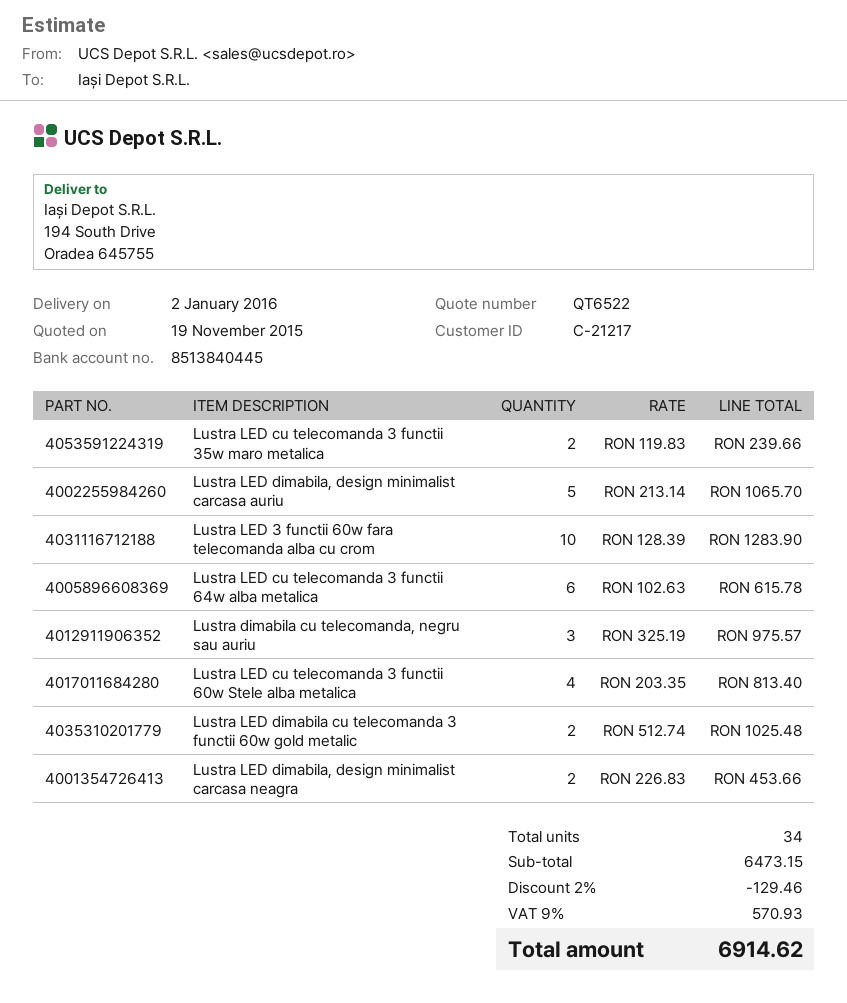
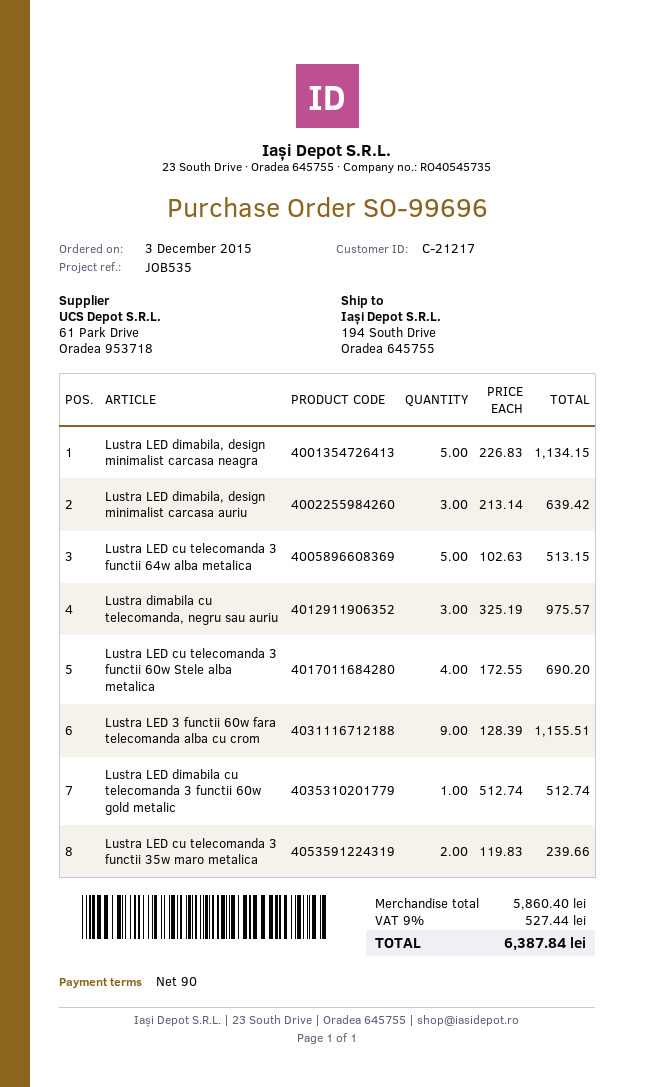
Lustra LED dimabila, design minimalist carcasa auriu: 5 x 213.14 = 1065.70 -> 3 x 213.14 = 639.42
Lustra LED 3 functii 60w fara telecomanda alba cu crom: 10 x 128.39 = 1283.90 -> 9 x 128.39 = 1155.51
Lustra LED cu telecomanda 3 functii 64w alba metalica: 6 x 102.63 = 615.78 -> 5 x 102.63 = 513.15
Lustra LED cu telecomanda 3 functii 60w Stele alba metalica: 4 x 203.35 = 813.40 -> 4 x 172.55 = 690.20
Lustra LED dimabila cu telecomanda 3 functii 60w gold metalic: 2 x 512.74 = 1025.48 -> 1 x 512.74 = 512.74
Lustra LED dimabila, design minimalist carcasa neagra: 2 x 226.83 = 453.66 -> 5 x 226.83 = 1134.15
subtotal: 6473.15 -> 5860.40
discount: 2% = 129.46 -> none
tax: 9% = 570.93 -> 9% = 527.44
total: 6914.62 -> 6387.84

